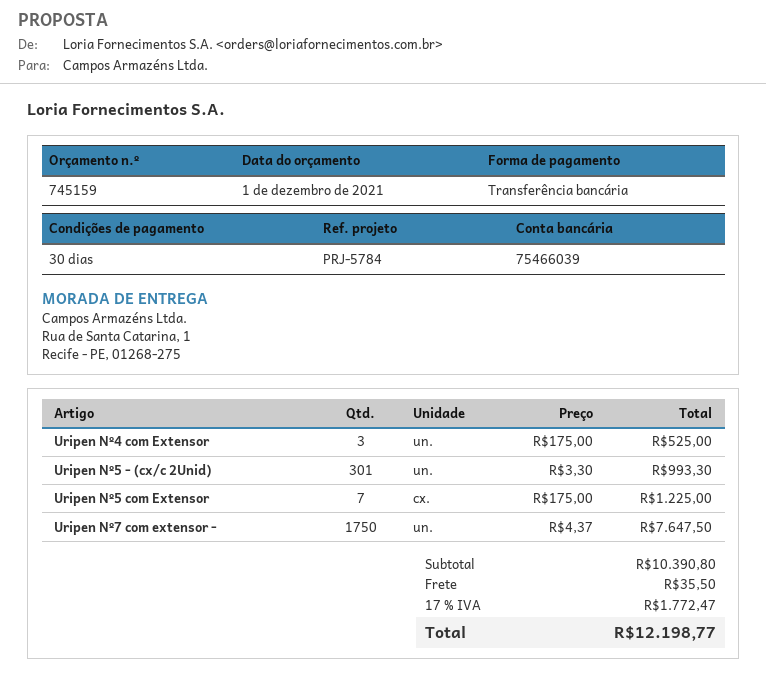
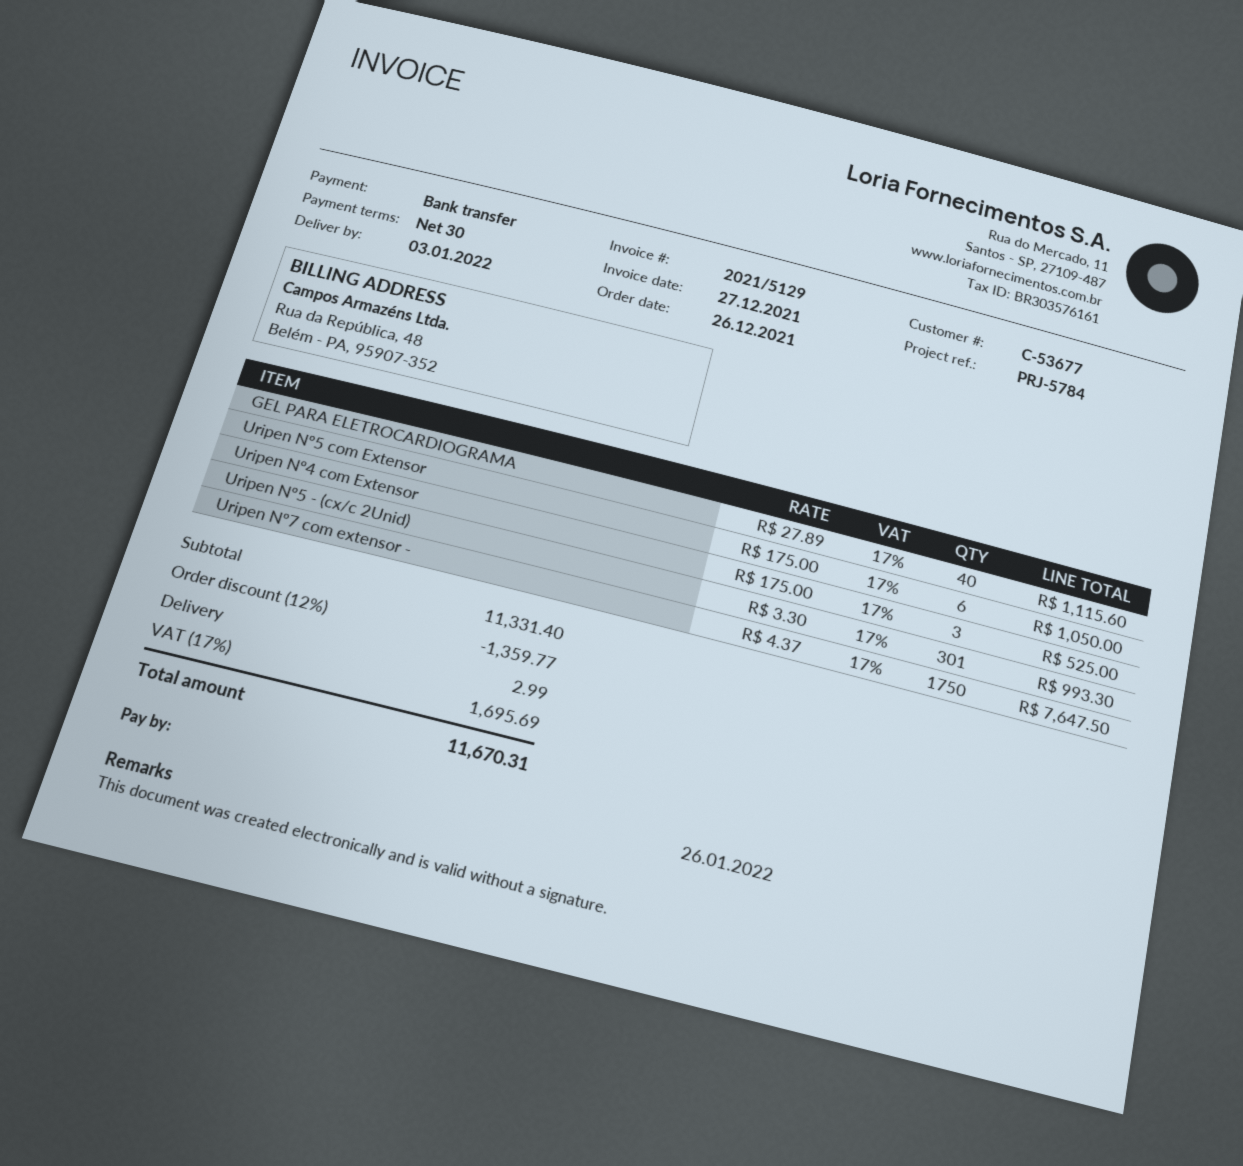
Uripen Nº5 com Extensor: 7 x 175.00 = 1225.00 -> 6 x 175.00 = 1050.00
GEL PARA ELETROCARDIOGRAMA: none -> 40 x 27.89 = 1115.60
subtotal: 10390.80 -> 11331.40
discount: none -> 12% = 1359.77
shipping: 35.50 -> 2.99
tax: 17% = 1772.47 -> 17% = 1695.69
total: 12198.77 -> 11670.31

